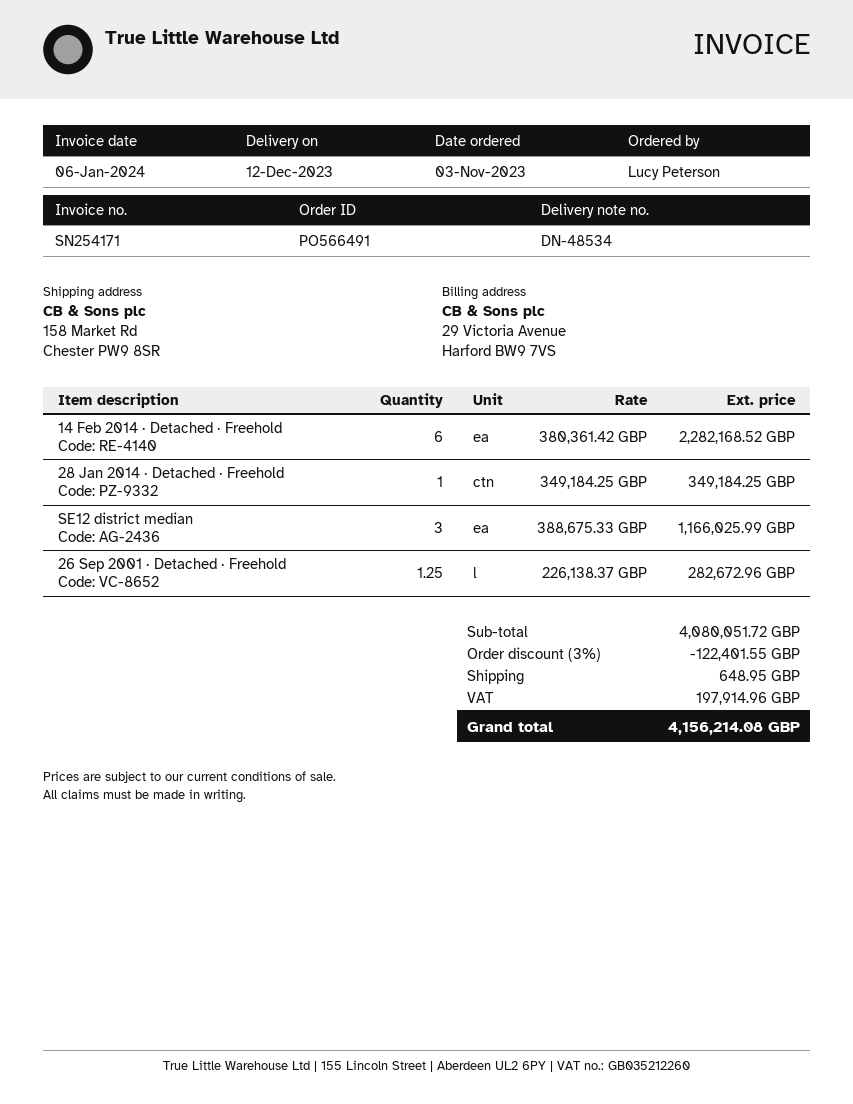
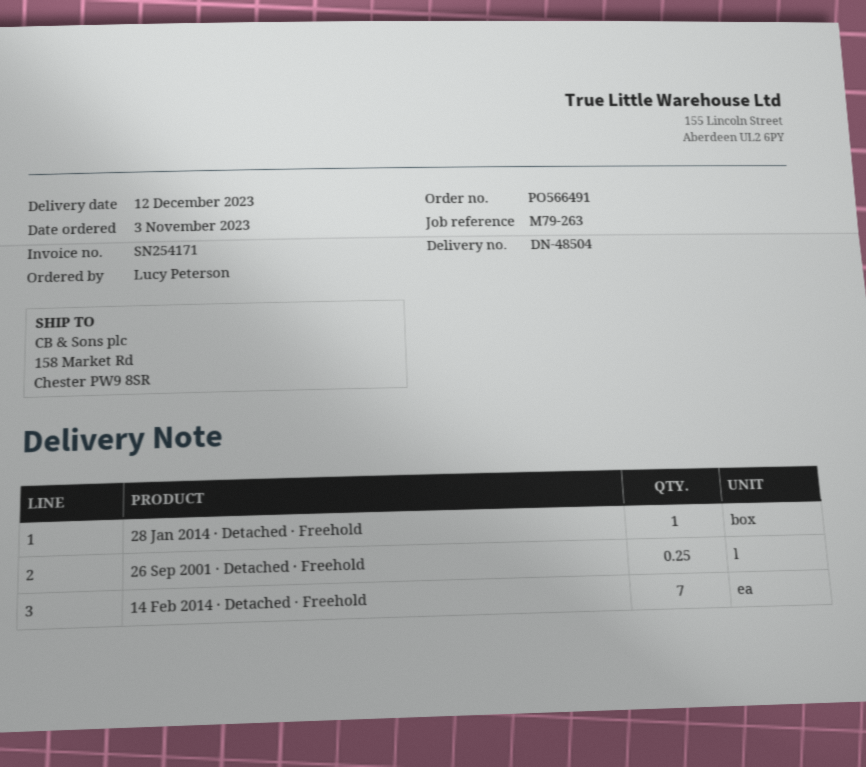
delivery note number: DN-48534 -> DN-48504
14 Feb 2014 · Detached · Freehold: 6 -> 7
SE12 district median: 3 -> none
26 Sep 2001 · Detached · Freehold: 1.25 -> 0.25

